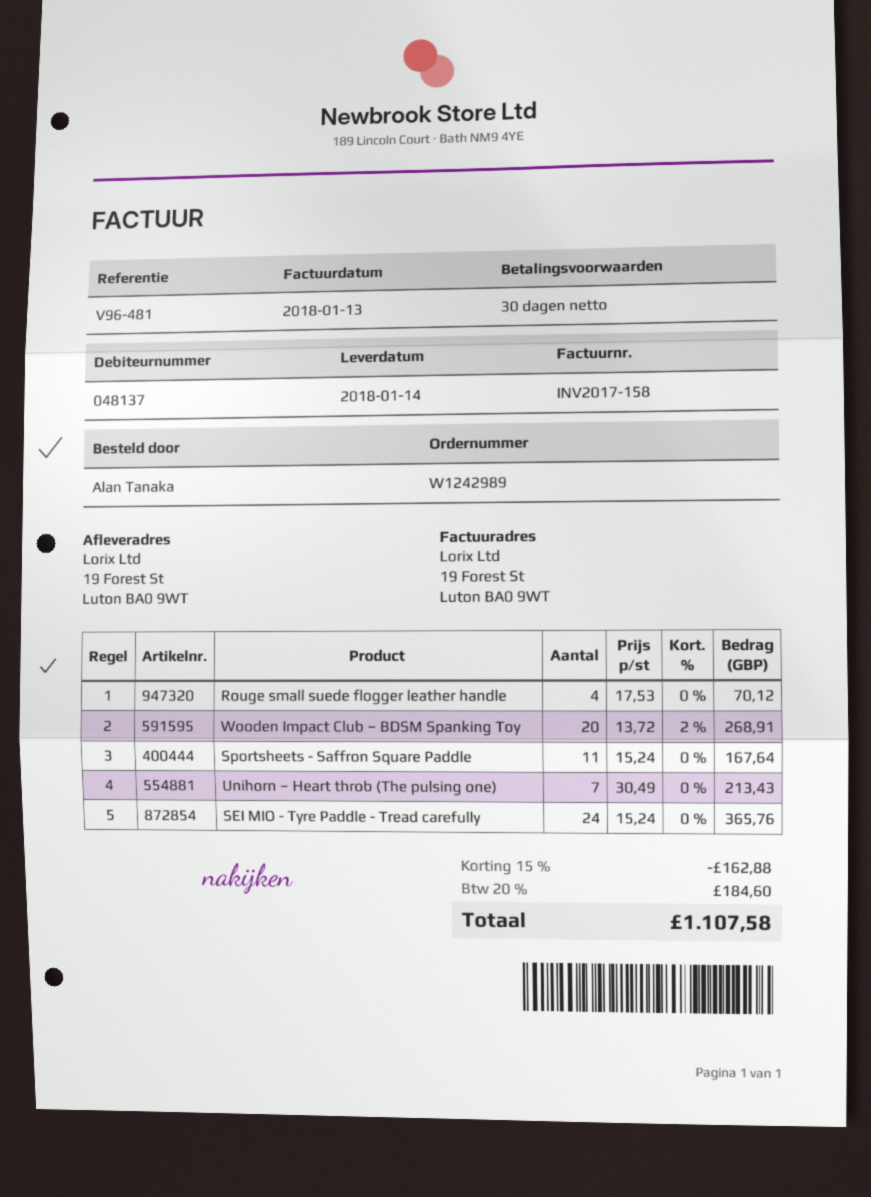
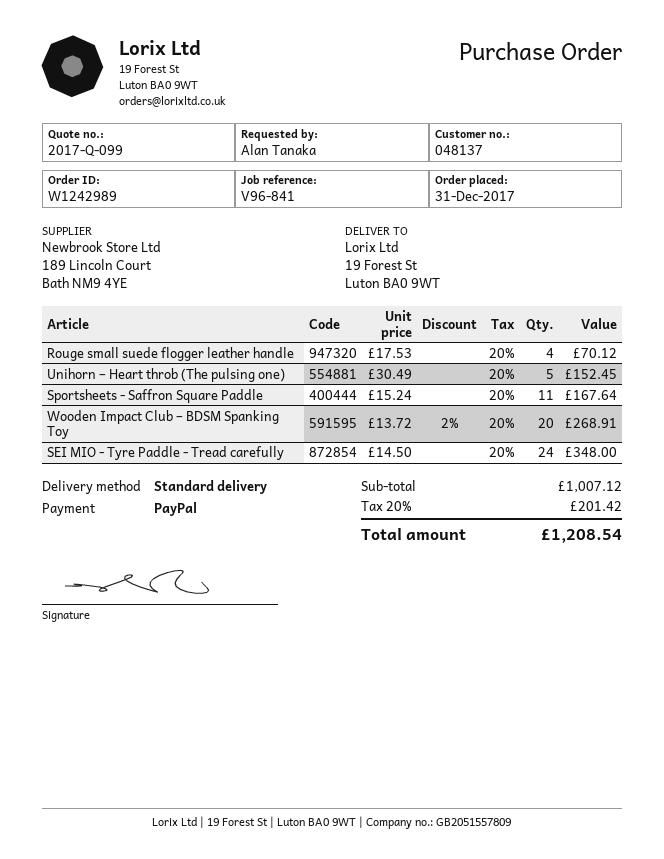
reference: V96-481 -> V96-841
Unihorn – Heart throb (The pulsing one): 7 x 30.49 = 213.43 -> 5 x 30.49 = 152.45
SEI MIO - Tyre Paddle - Tread carefully: 24 x 15.24 = 365.76 -> 24 x 14.50 = 348.00
discount: 15% = 162.88 -> none
tax: 20% = 184.60 -> 20% = 201.42
total: 1107.58 -> 1208.54

